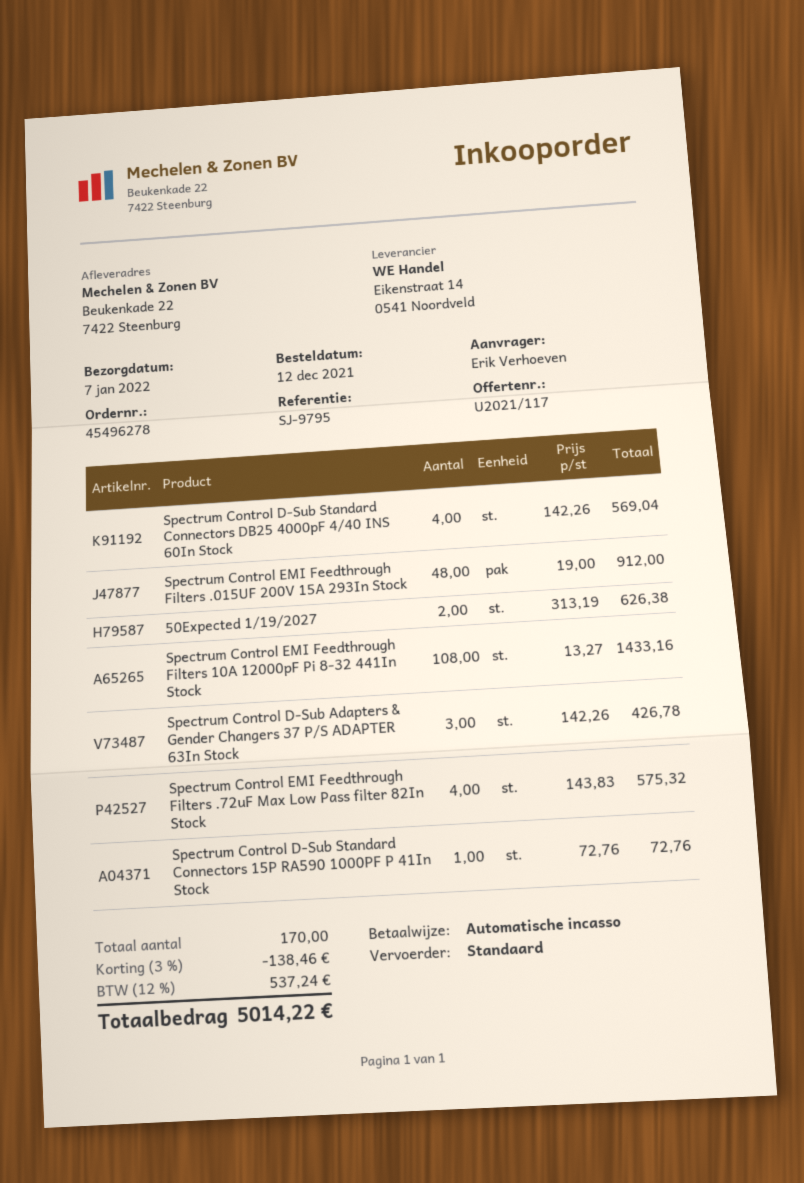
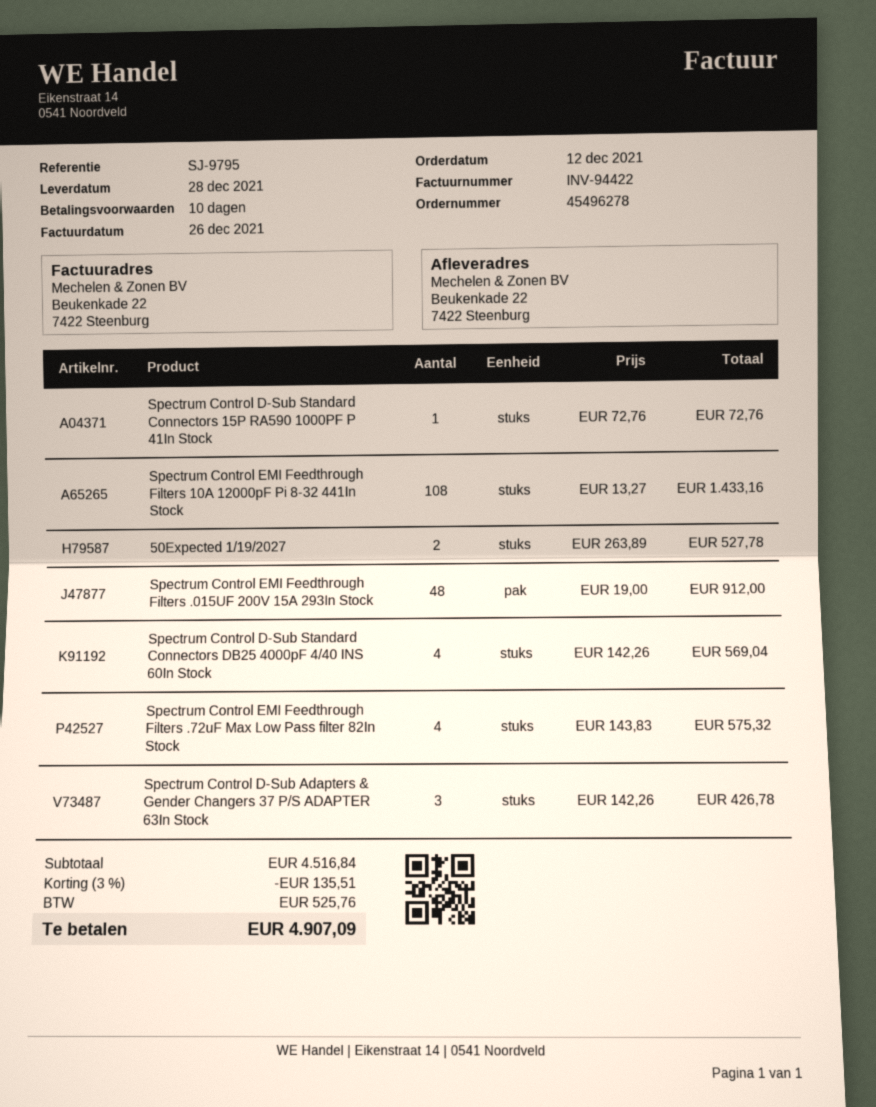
delivery date: 2022-01-07 -> 2021-12-28
50Expected 1/19/2027: 2 x 313.19 = 626.38 -> 2 x 263.89 = 527.78
discount: 3% = 138.46 -> 3% = 135.51
tax: 537.24 -> 525.76
total: 5014.22 -> 4907.09

